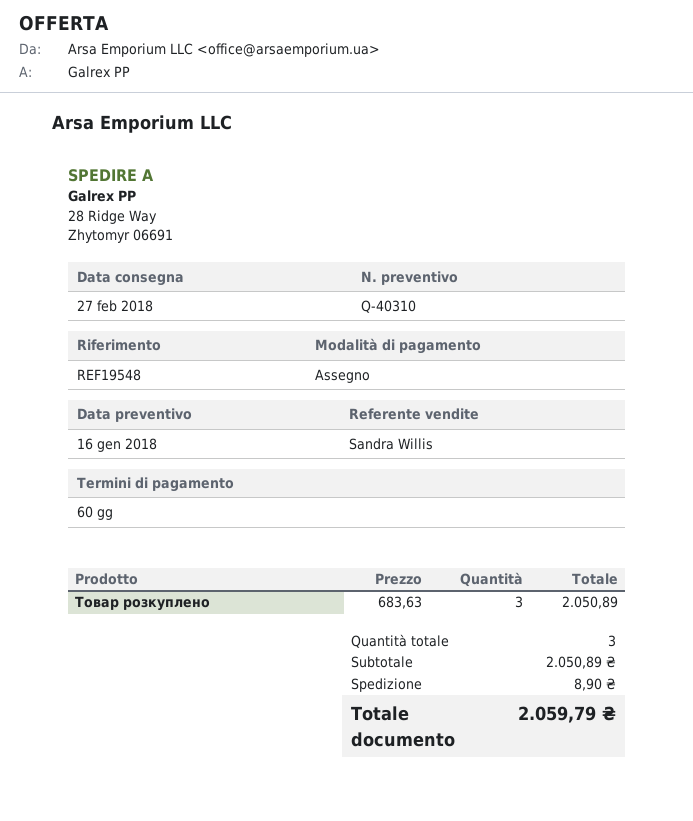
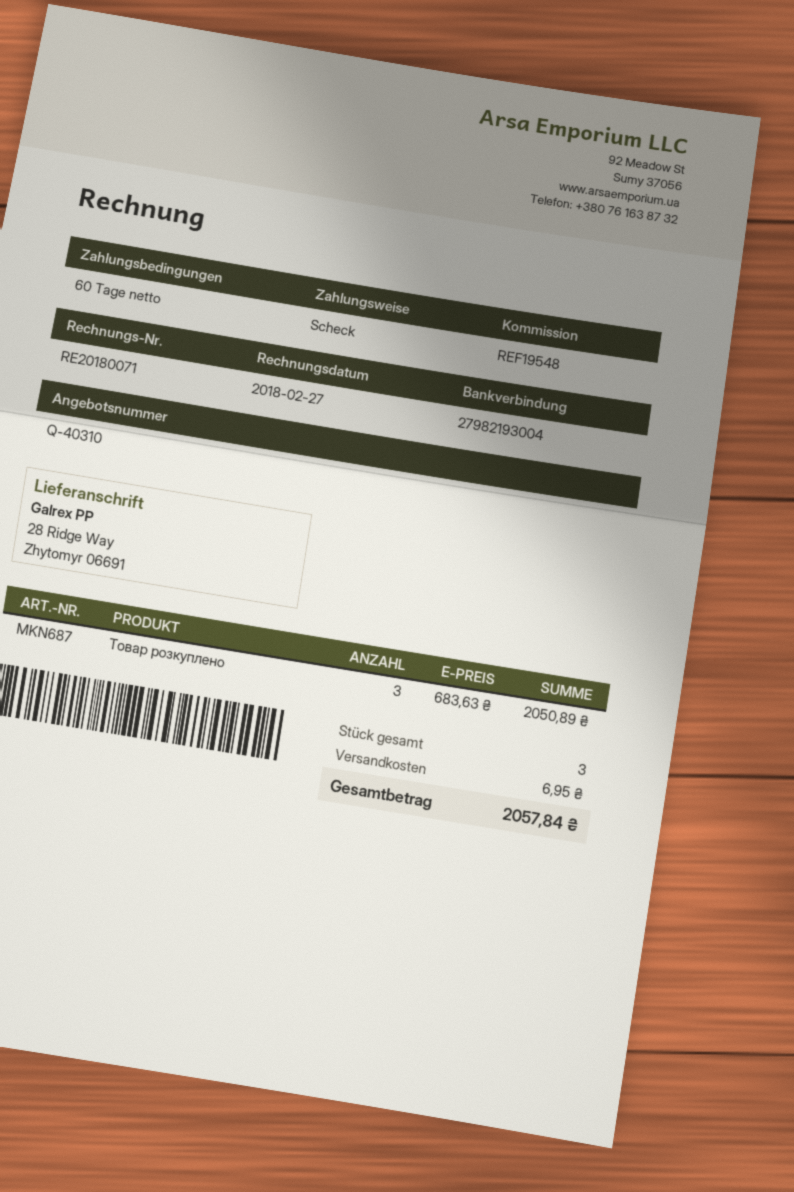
shipping: 8.90 -> 6.95
total: 2059.79 -> 2057.84

